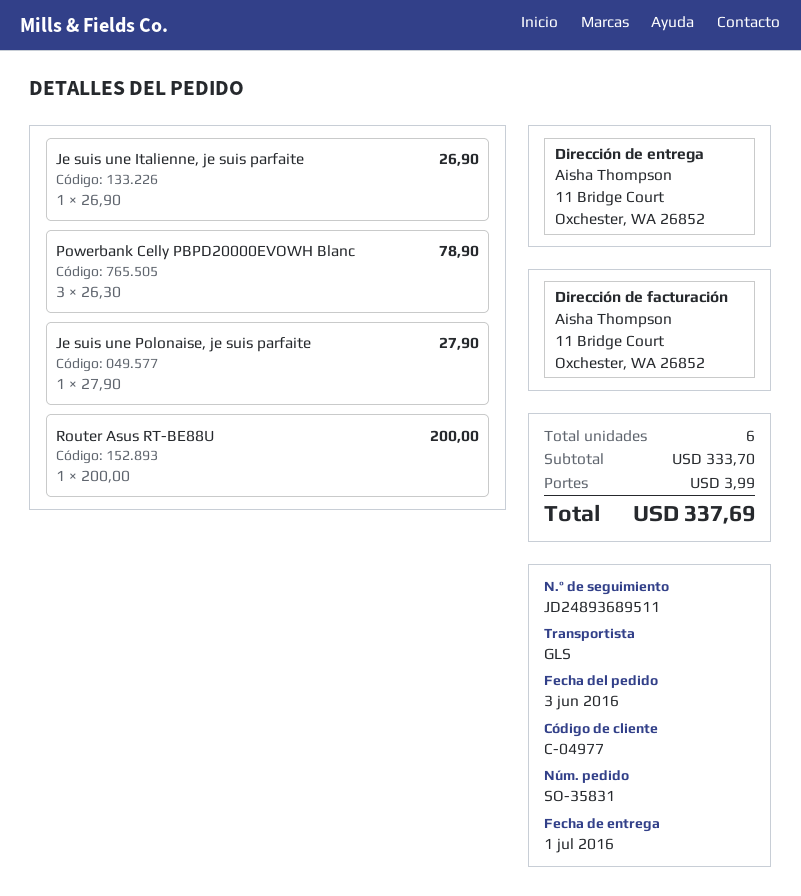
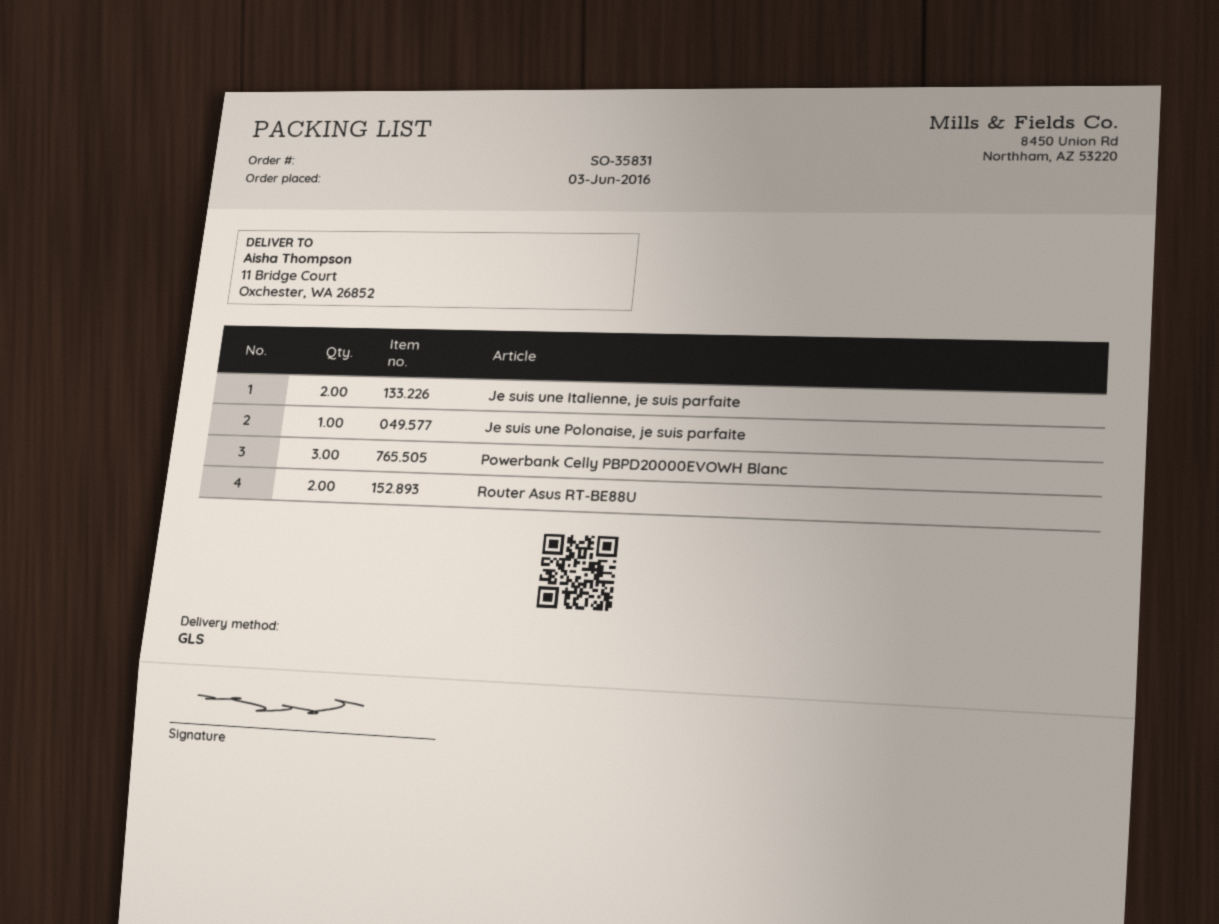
Je suis une Italienne, je suis parfaite: 1 -> 2
Router Asus RT-BE88U: 1 -> 2

